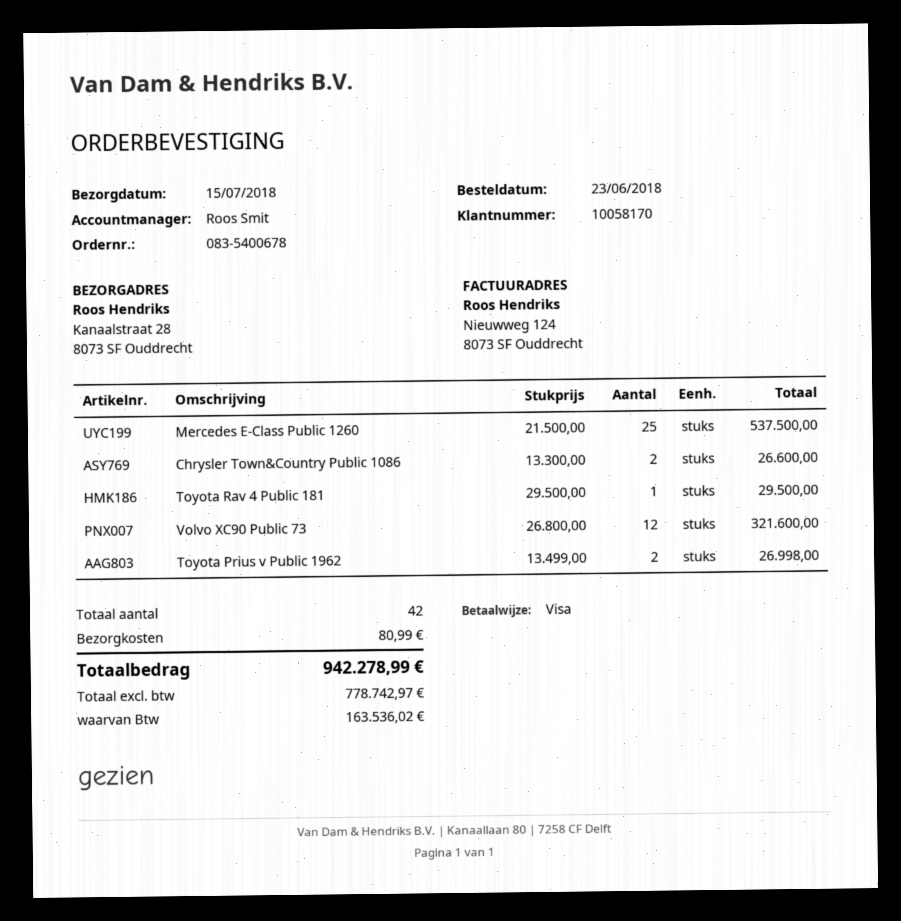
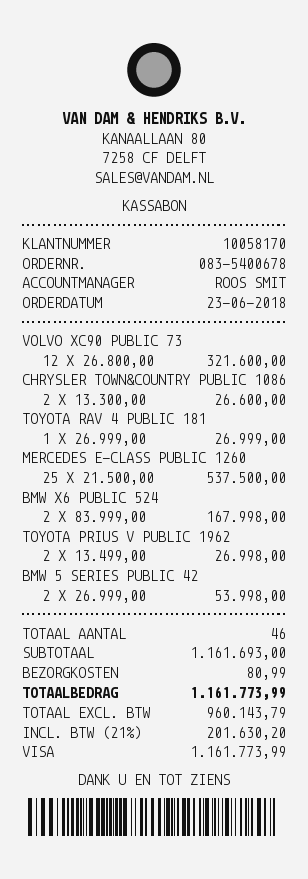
Toyota Rav 4 Public 181: 1 x 29500.00 = 29500.00 -> 1 x 26999.00 = 26999.00
BMW X6 PUBLIC 524: none -> 2 x 83999.00 = 167998.00
BMW 5 SERIES PUBLIC 42: none -> 2 x 26999.00 = 53998.00
total quantity: 42 -> 46
net: 778742.97 -> 960143.79
tax: 163536.02 -> 201630.20
total: 942278.99 -> 1161773.99

